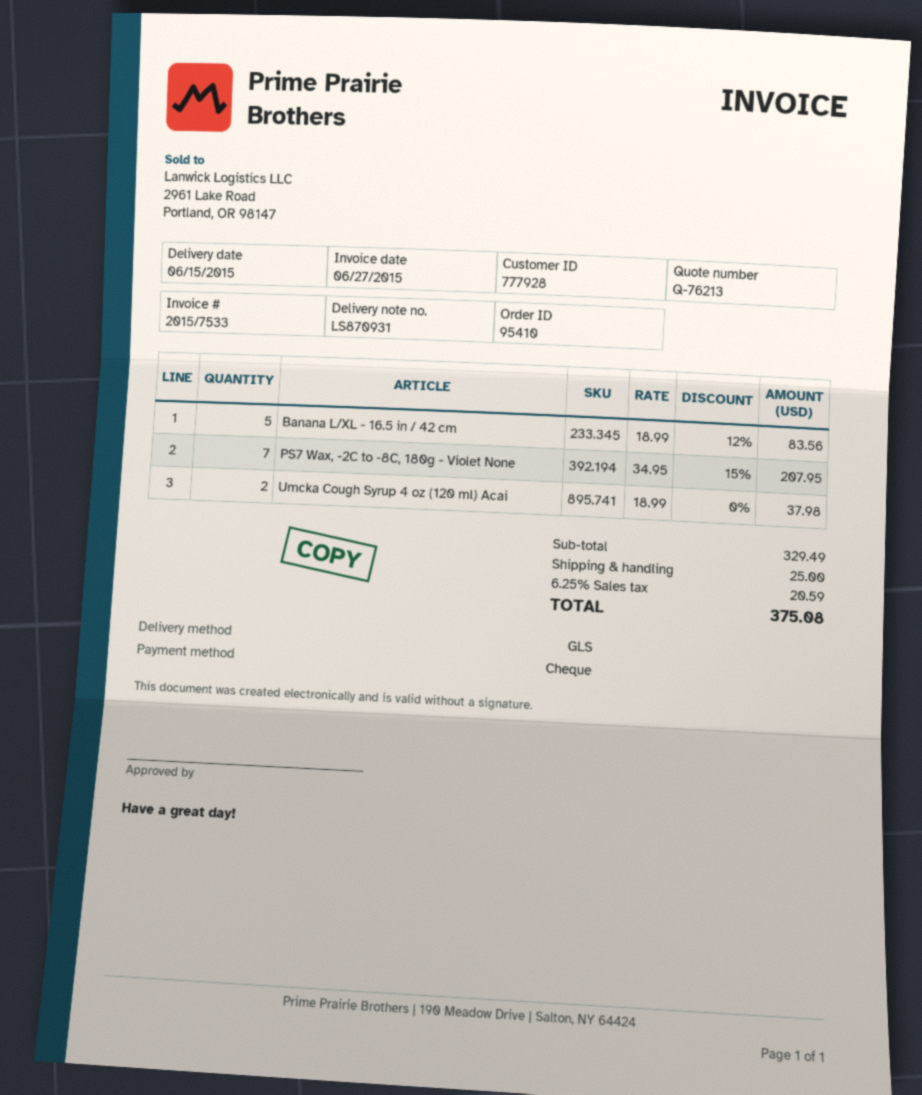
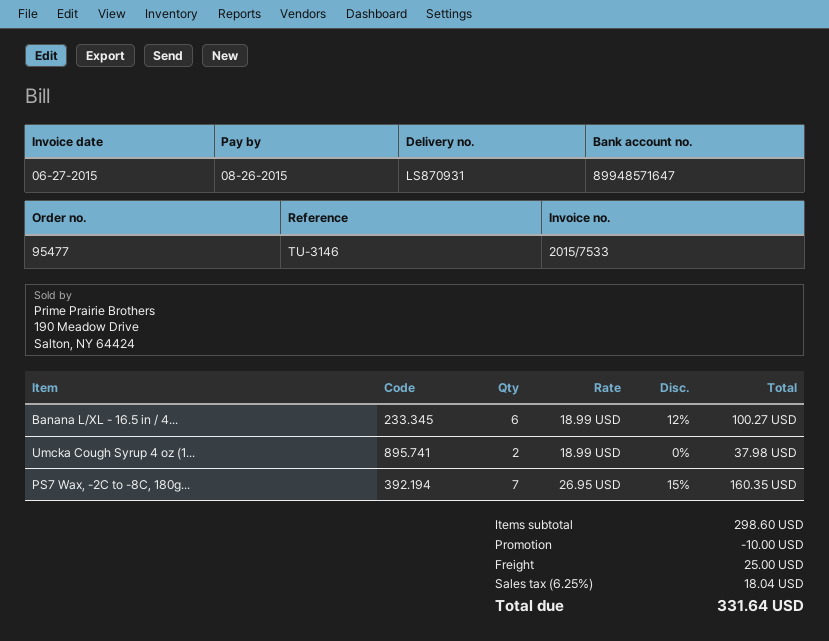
order number: 95410 -> 95477
Banana L/XL - 16.5 in / 42 cm: 5 x 18.99 - 12% = 83.56 -> 6 x 18.99 - 12% = 100.27
PS7 Wax, -2C to -8C, 180g - Violet None: 7 x 34.95 - 15% = 207.95 -> 7 x 26.95 - 15% = 160.35
subtotal: 329.49 -> 298.60
discount: none -> 10.00
tax: 6.25% = 20.59 -> 6.25% = 18.04
total: 375.08 -> 331.64

